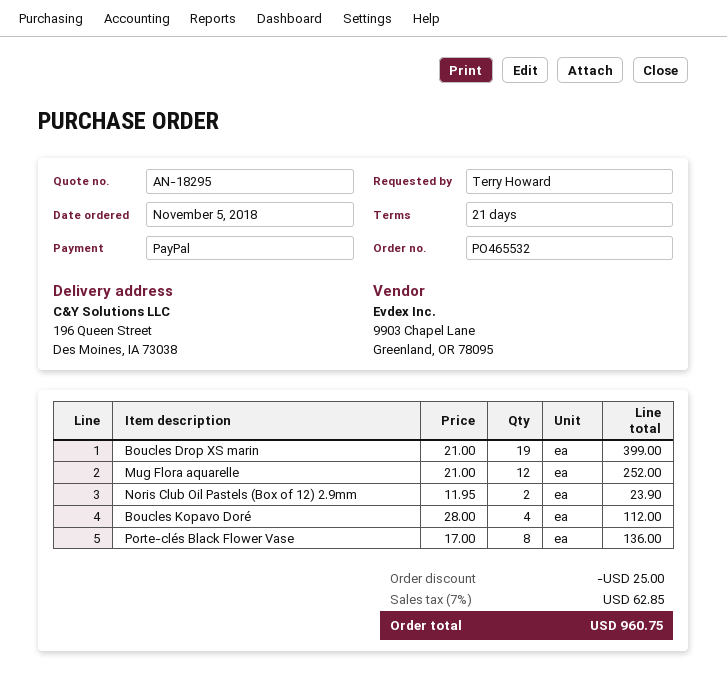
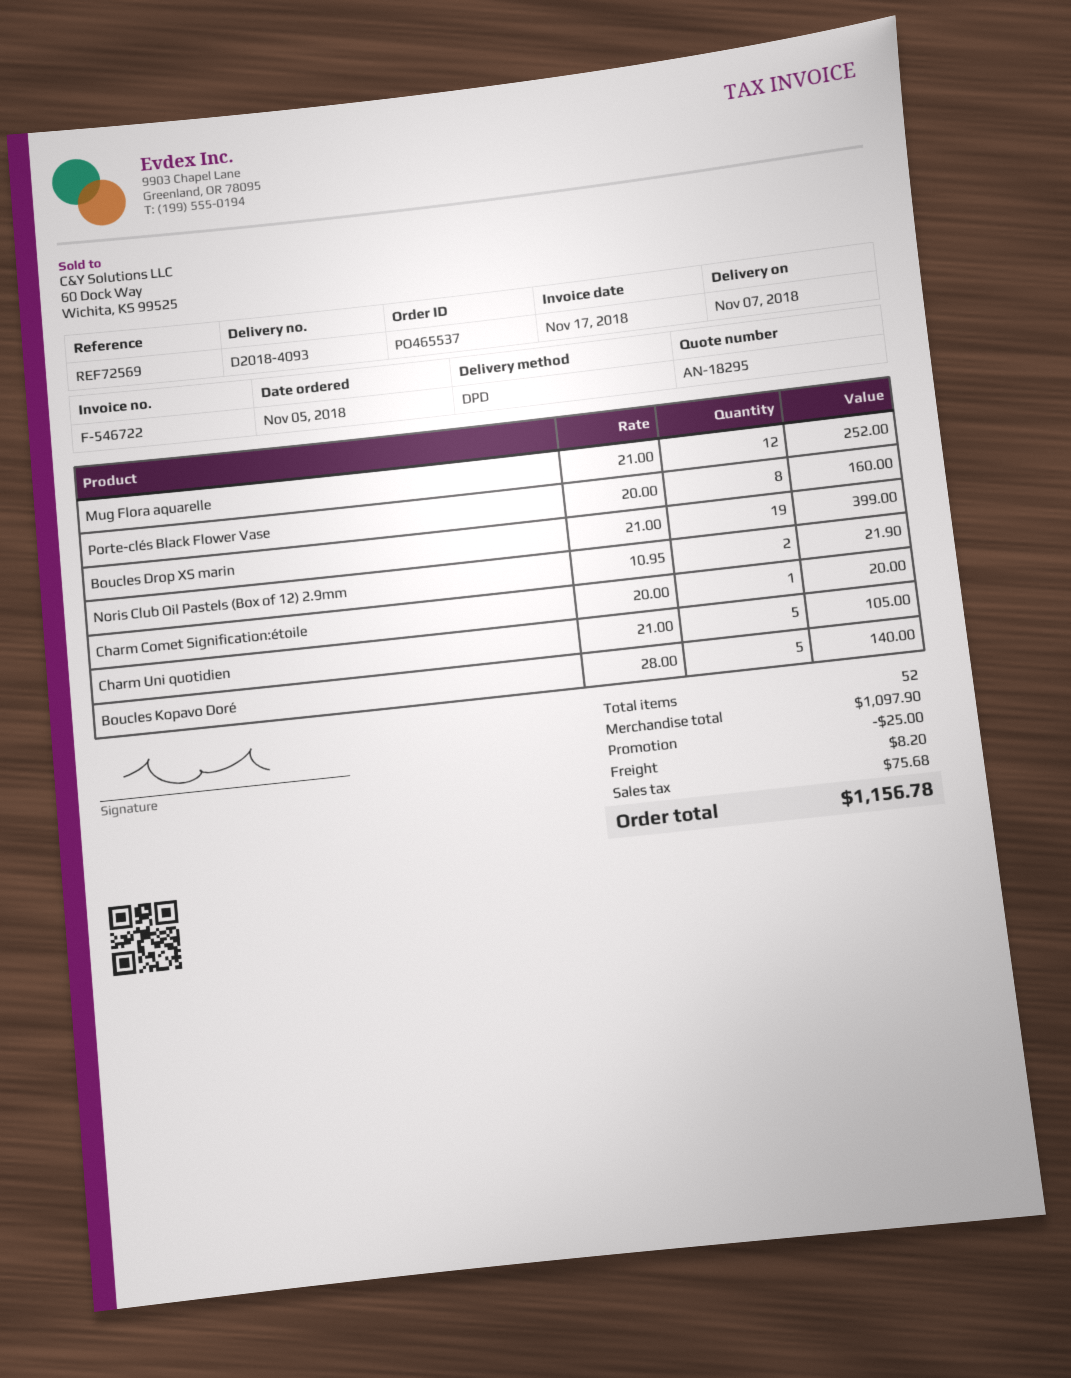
order number: PO465532 -> PO465537
Noris Club Oil Pastels (Box of 12) 2.9mm: 2 x 11.95 = 23.90 -> 2 x 10.95 = 21.90
Boucles Kopavo Doré: 4 x 28.00 = 112.00 -> 5 x 28.00 = 140.00
Porte-clés Black Flower Vase: 8 x 17.00 = 136.00 -> 8 x 20.00 = 160.00
Charm Comet Signification:étoile: none -> 1 x 20.00 = 20.00
Charm Uni quotidien: none -> 5 x 21.00 = 105.00
shipping: none -> 8.20
tax: 62.85 -> 75.68
total: 960.75 -> 1156.78

